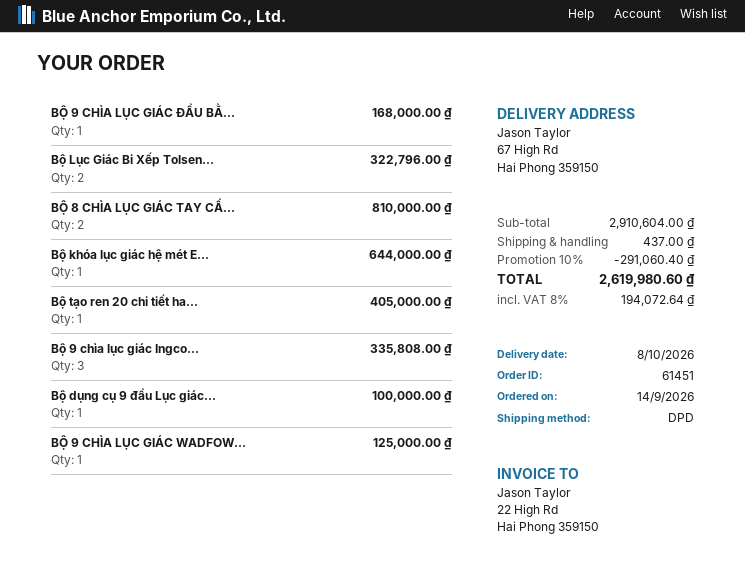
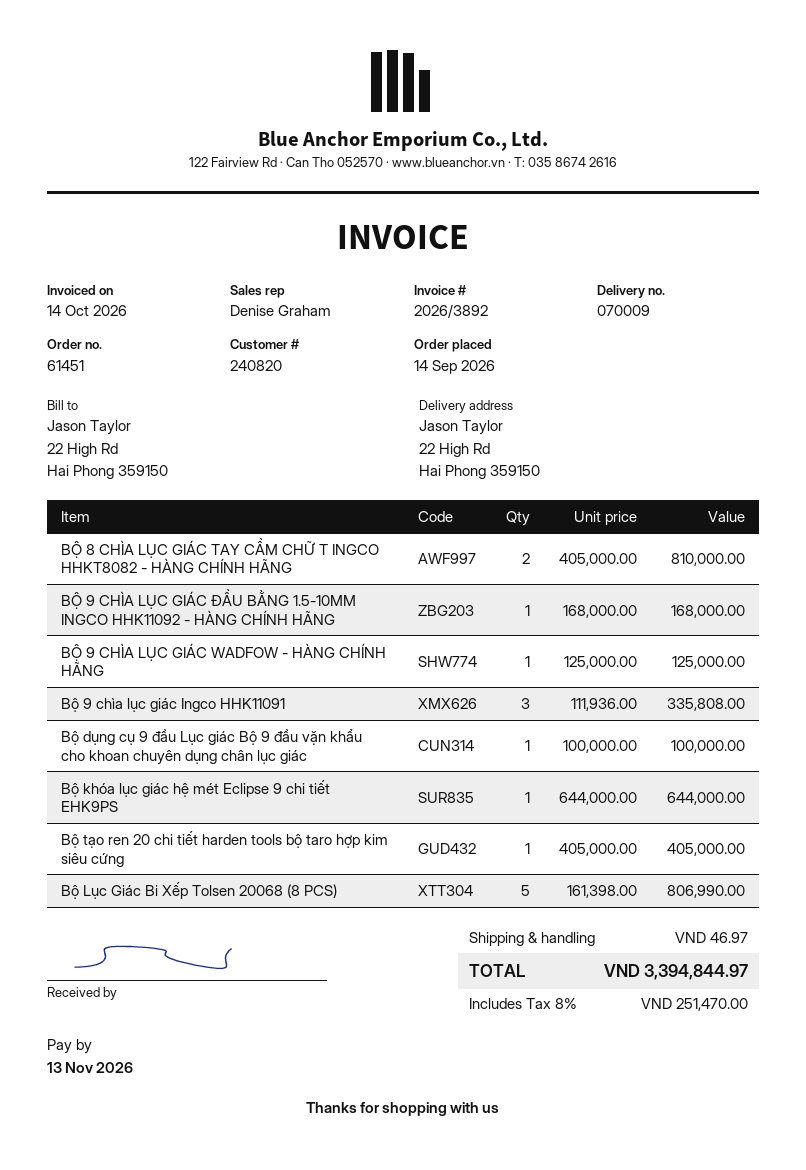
ship to: 67 High Rd, Hai Phong 359150 -> 22 High Rd, Hai Phong 359150
Bộ Lục Giác Bi Xếp Tolsen...: 2 for 322796.00 -> 5 for 806990.00
discount: 10% = 291060.40 -> none
shipping: 437.00 -> 46.97
tax: 8% = 194072.64 -> 8% = 251470.00
total: 2619980.60 -> 3394844.97

